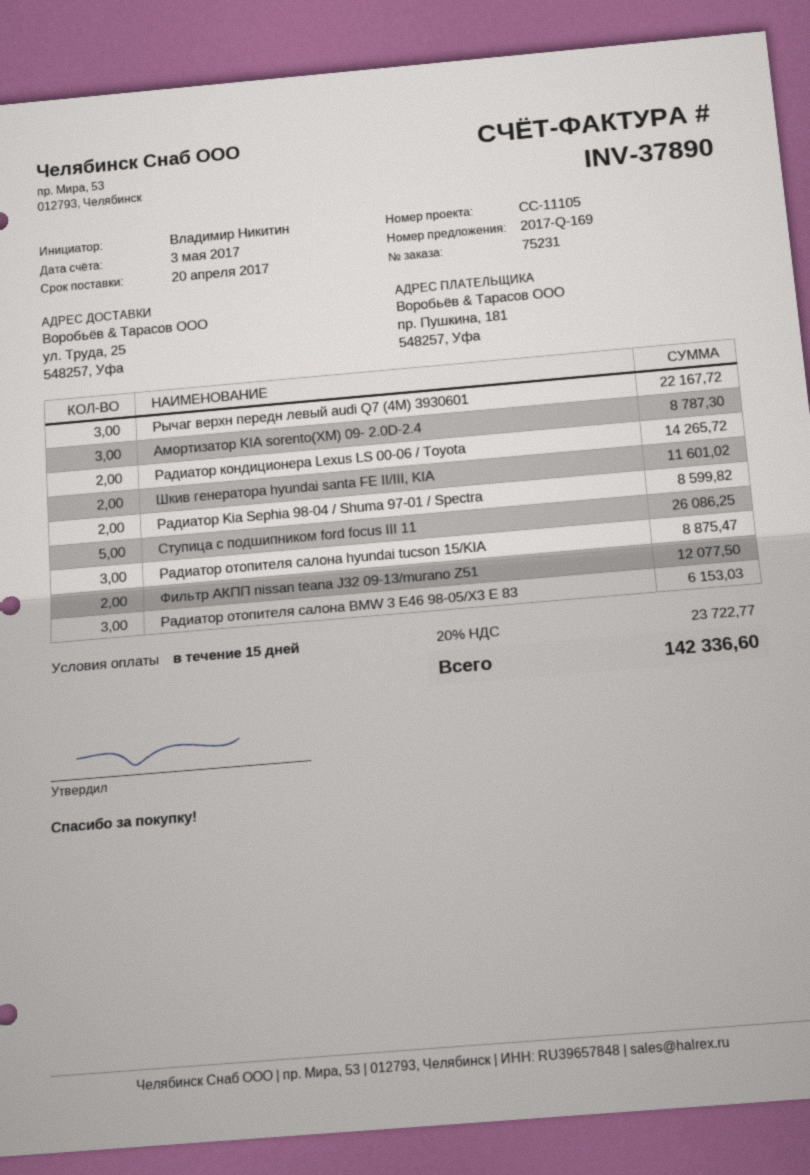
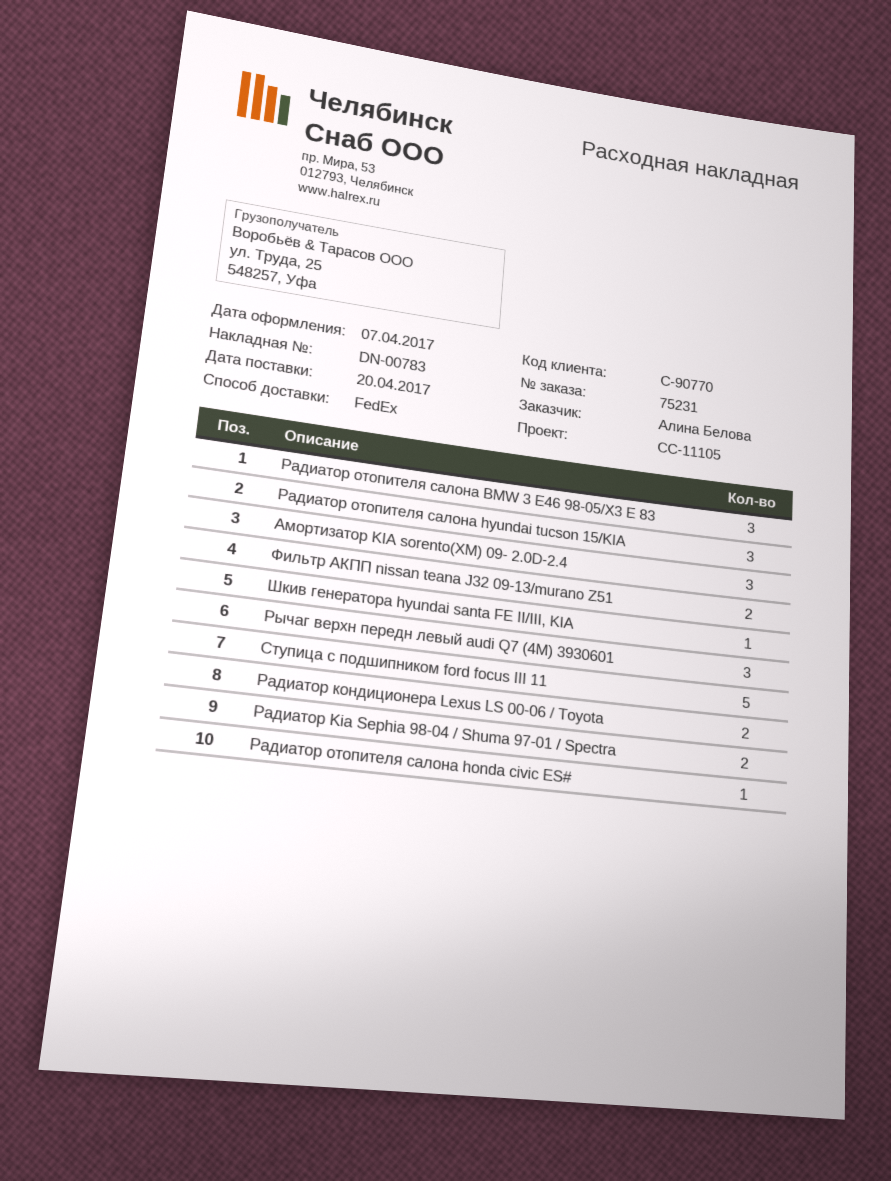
ordered by: Владимир Никитин -> Алина Белова
Шкив генератора hyundai santa FE II/III, KIA: 2 -> 1
Радиатор отопителя салона honda civic ES#: none -> 1

